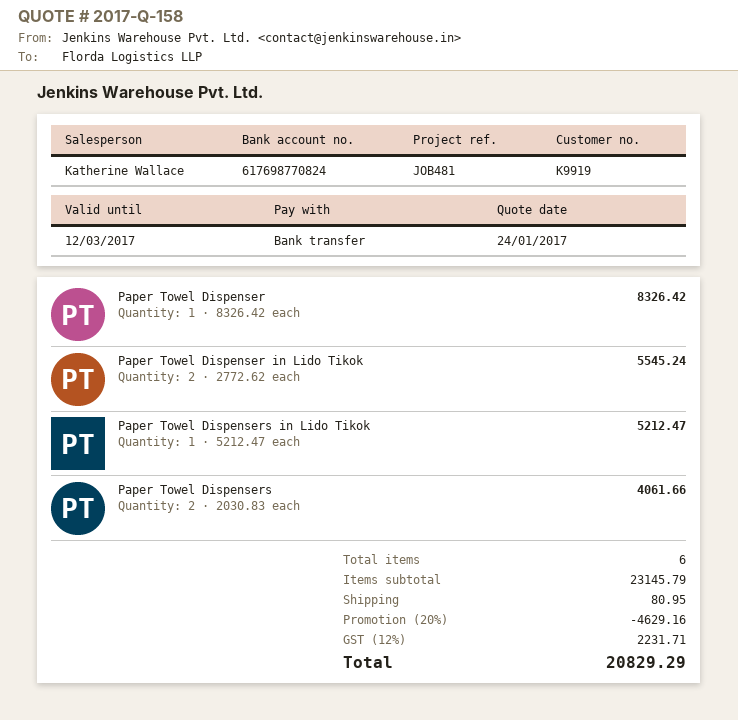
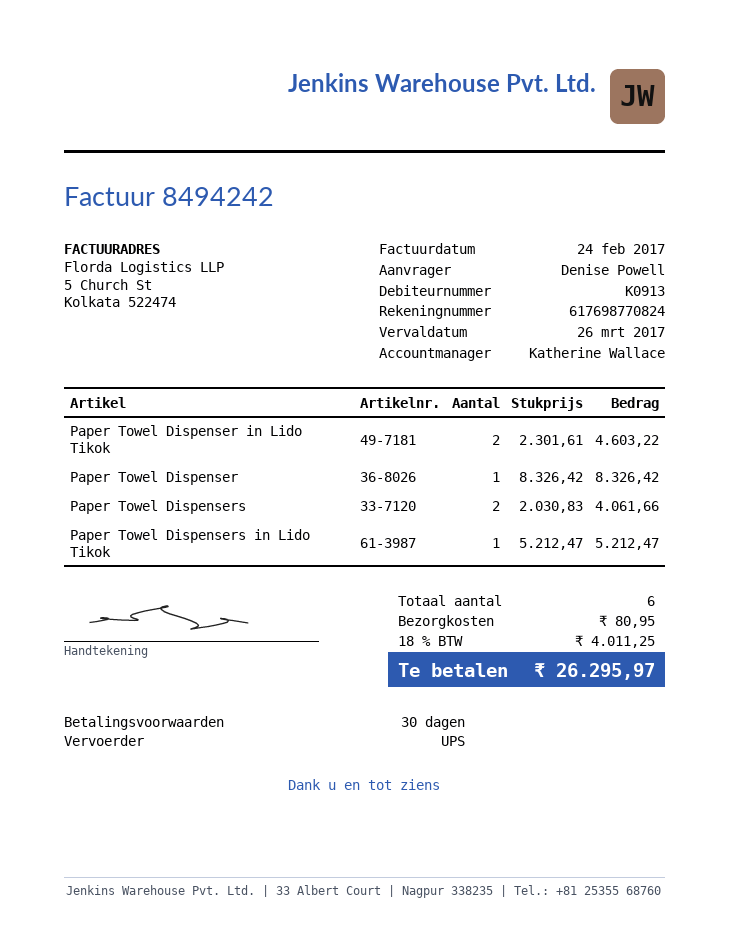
customer number: K9919 -> K0913
Paper Towel Dispenser in Lido Tikok: 2 x 2772.62 = 5545.24 -> 2 x 2301.61 = 4603.22
discount: 20% = 4629.16 -> none
tax: 12% = 2231.71 -> 18% = 4011.25
total: 20829.29 -> 26295.97

